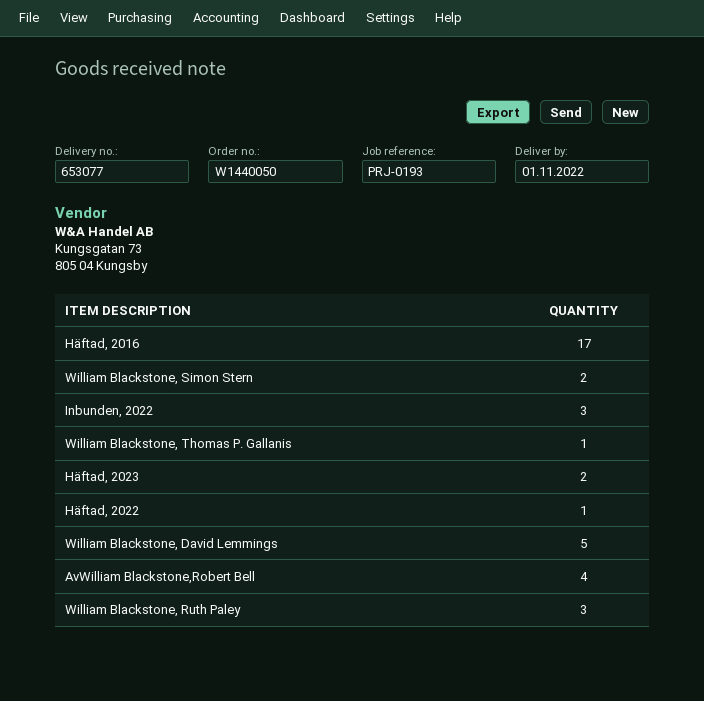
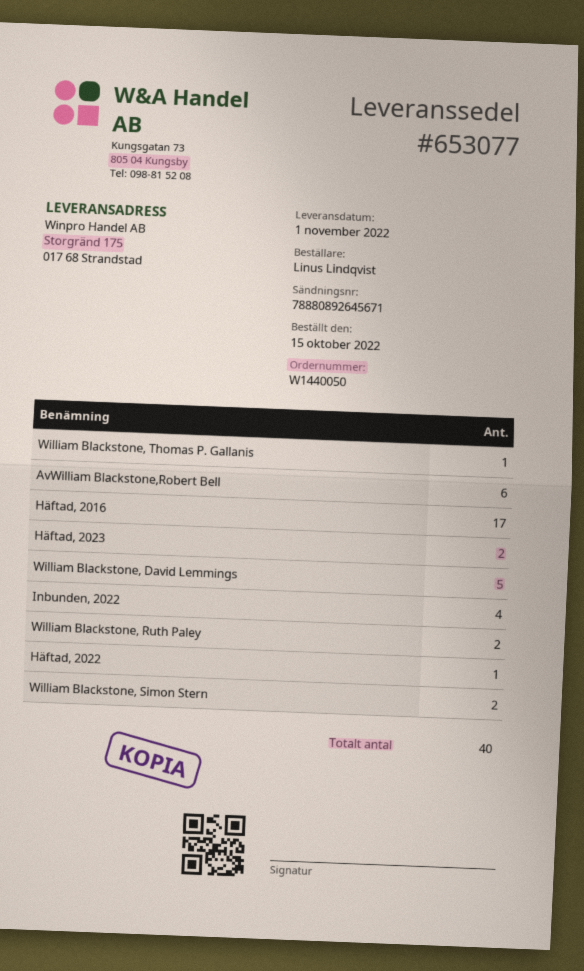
Inbunden, 2022: 3 -> 4
AvWilliam Blackstone,Robert Bell: 4 -> 6
William Blackstone, Ruth Paley: 3 -> 2

